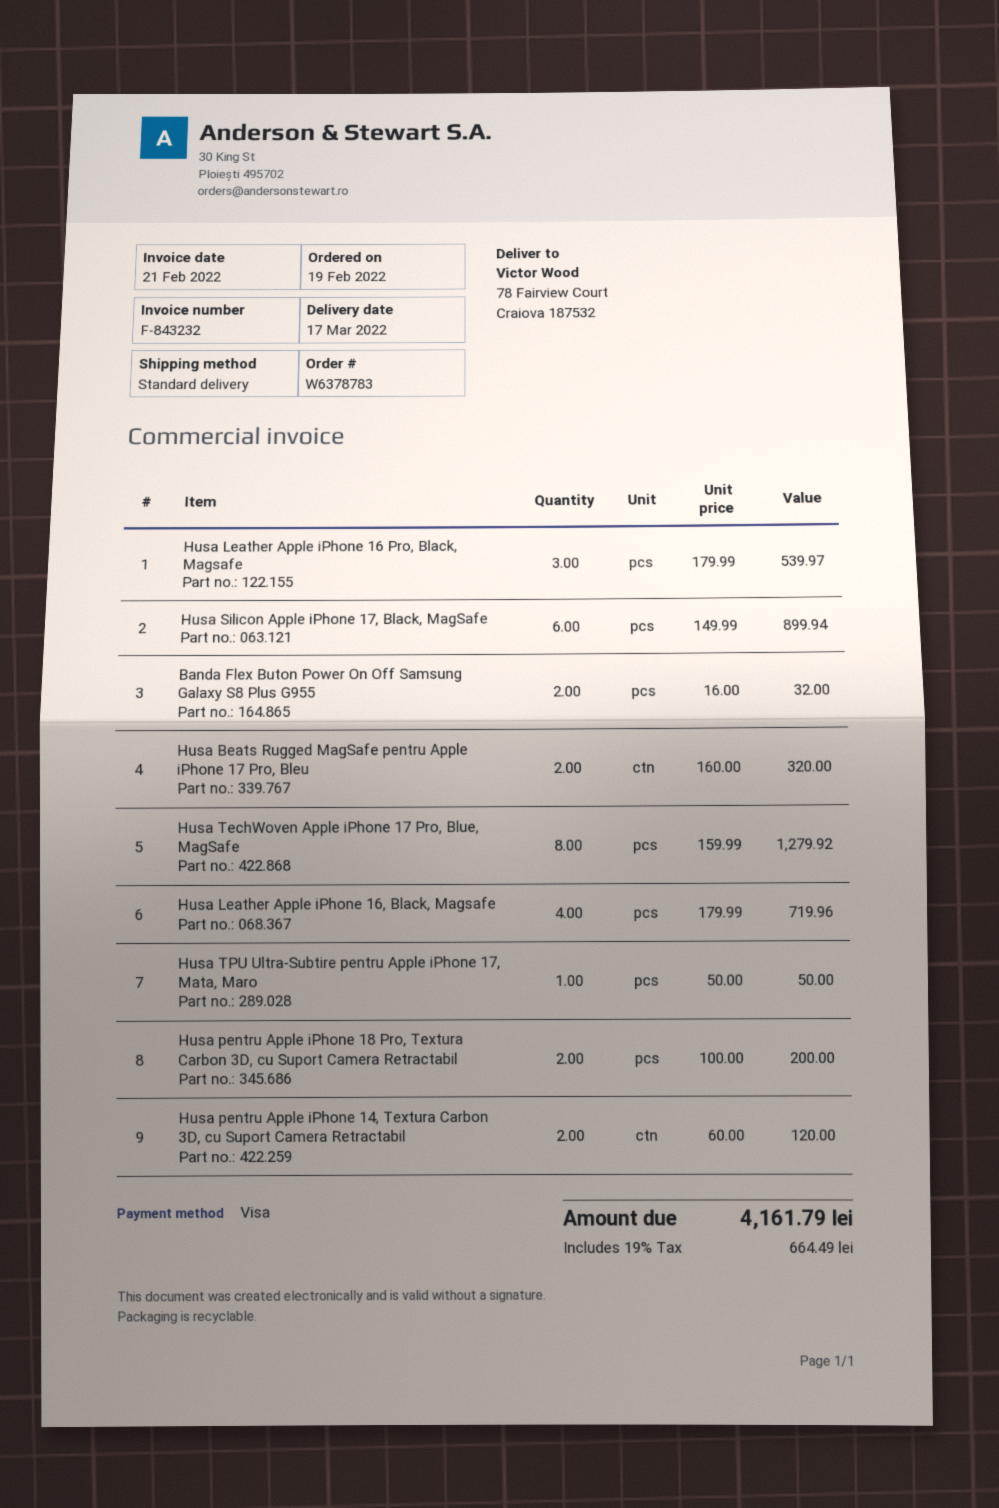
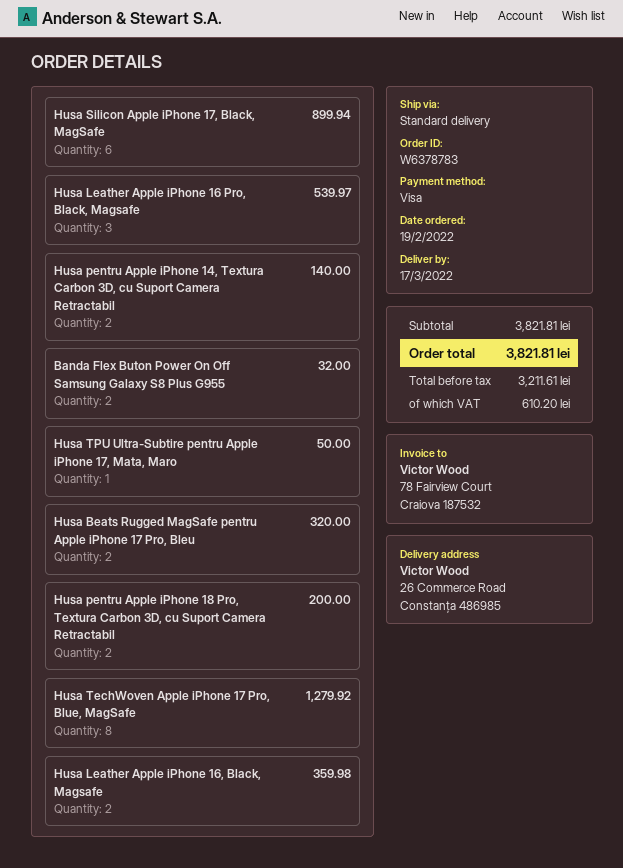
ship to: 78 Fairview Court, Craiova 187532 -> 26 Commerce Road, Constanța 486985
Husa Leather Apple iPhone 16, Black, Magsafe: 4 for 719.96 -> 2 for 359.98
Husa pentru Apple iPhone 14, Textura Carbon 3D, cu Suport Camera Retractabil: 2 for 120.00 -> 2 for 140.00
tax: 664.49 -> 610.20
total: 4161.79 -> 3821.81

